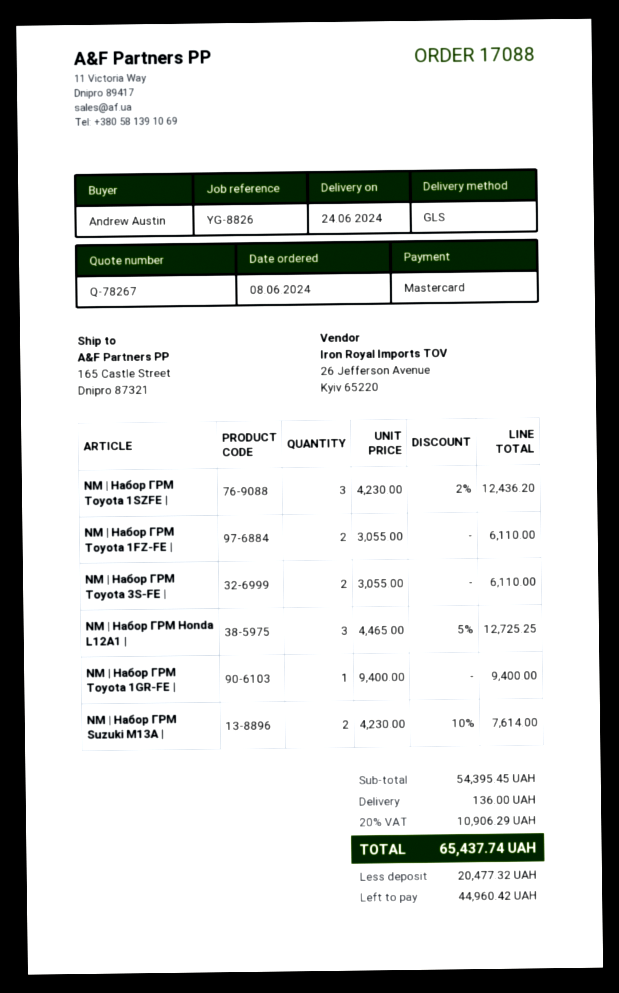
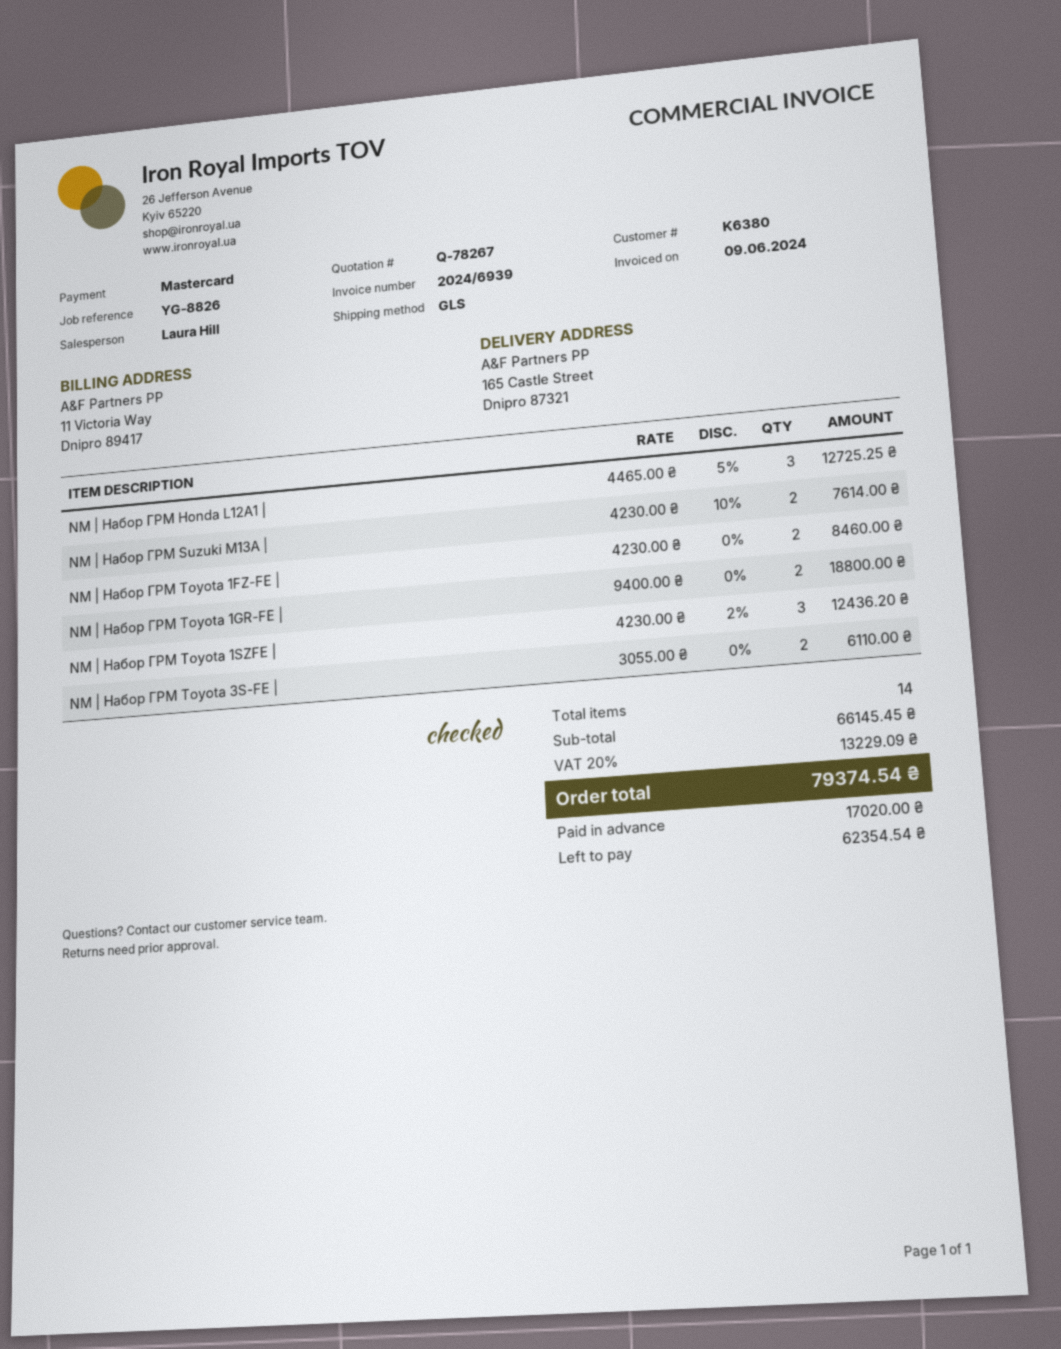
NM | Набор ГРМ Toyota 1FZ-FE |: 2 x 3055.00 = 6110.00 -> 2 x 4230.00 = 8460.00
NM | Набор ГРМ Toyota 1GR-FE |: 1 x 9400.00 = 9400.00 -> 2 x 9400.00 = 18800.00
subtotal: 54395.45 -> 66145.45
shipping: 136.00 -> none
tax: 20% = 10906.29 -> 20% = 13229.09
total: 65437.74 -> 79374.54
deposit: 20477.32 -> 17020.00
balance: 44960.42 -> 62354.54

